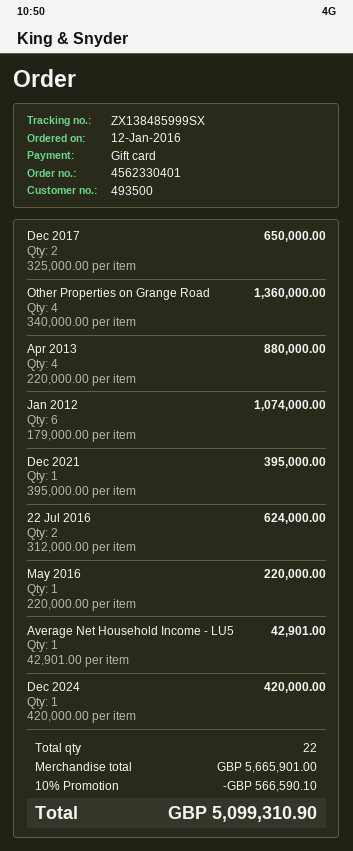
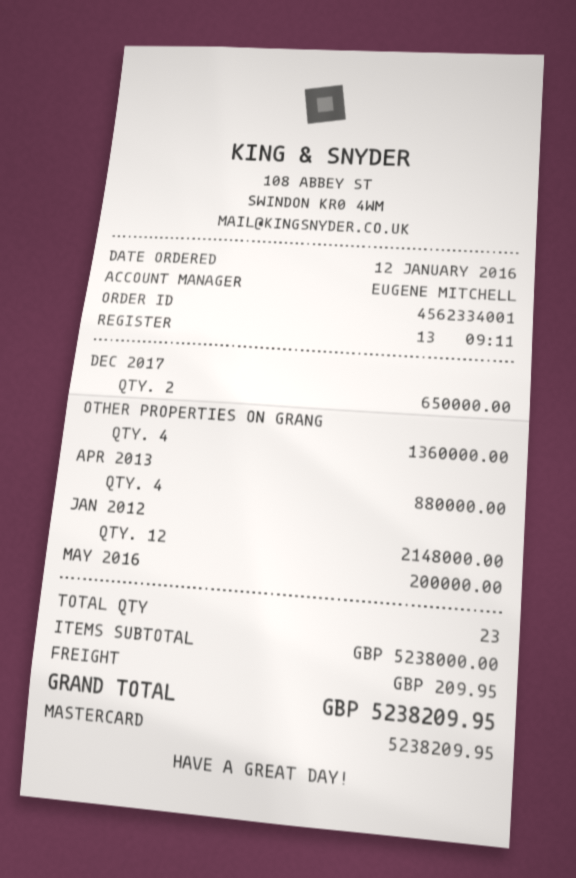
order number: 4562330401 -> 4562334001
payment method: gift card -> Mastercard
Jan 2012: 6 for 1074000.00 -> 12 for 2148000.00
Dec 2021: 1 for 395000.00 -> none
22 Jul 2016: 2 for 624000.00 -> none
May 2016: 1 for 220000.00 -> 1 for 200000.00
Average Net Household Income - LU5: 1 for 42901.00 -> none
Dec 2024: 1 for 420000.00 -> none
total quantity: 22 -> 23
subtotal: 5665901.00 -> 5238000.00
discount: 10% = 566590.10 -> none
shipping: none -> 209.95
total: 5099310.90 -> 5238209.95

